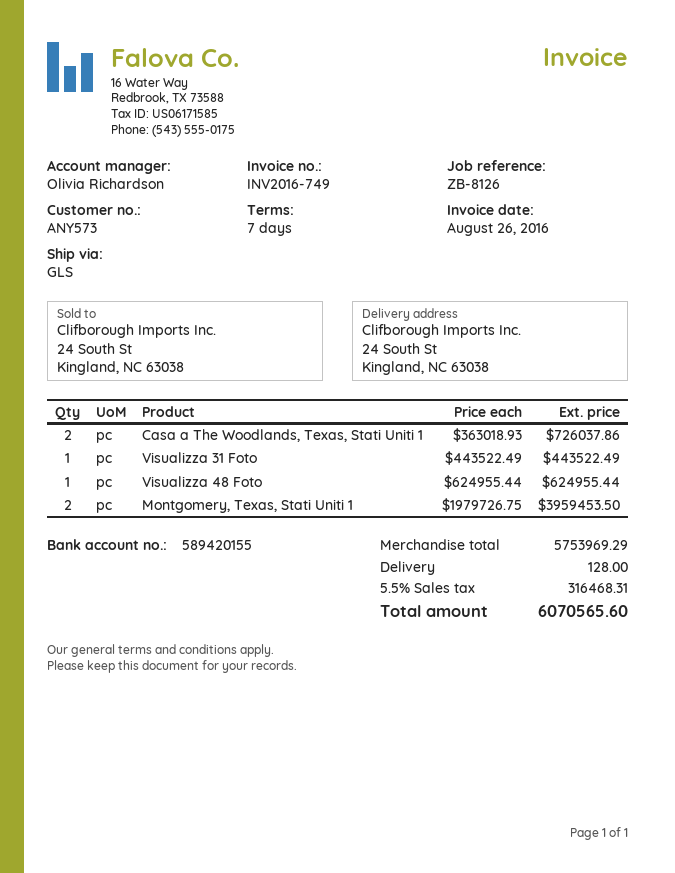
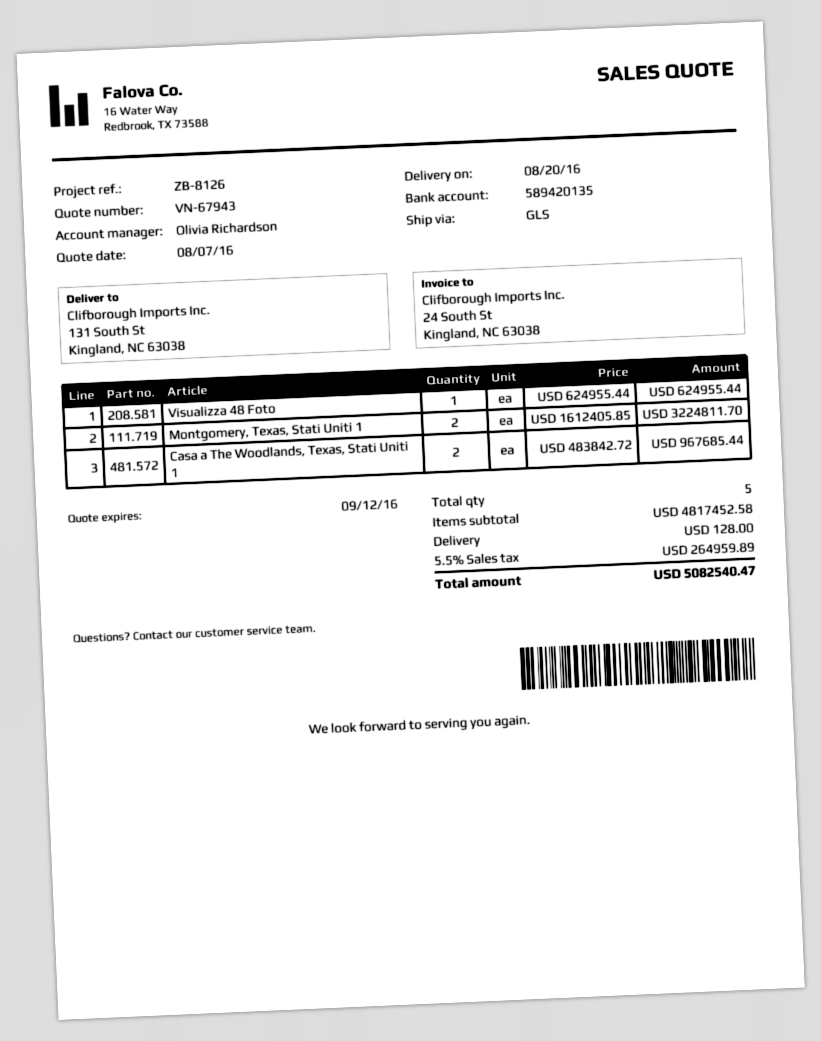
bank account: 589420155 -> 589420135
ship to: 24 South St, Kingland, NC 63038 -> 131 South St, Kingland, NC 63038
Casa a The Woodlands, Texas, Stati Uniti 1: 2 x 363018.93 = 726037.86 -> 2 x 483842.72 = 967685.44
Visualizza 31 Foto: 1 x 443522.49 = 443522.49 -> none
Montgomery, Texas, Stati Uniti 1: 2 x 1979726.75 = 3959453.50 -> 2 x 1612405.85 = 3224811.70
subtotal: 5753969.29 -> 4817452.58
tax: 5.5% = 316468.31 -> 5.5% = 264959.89
total: 6070565.60 -> 5082540.47

